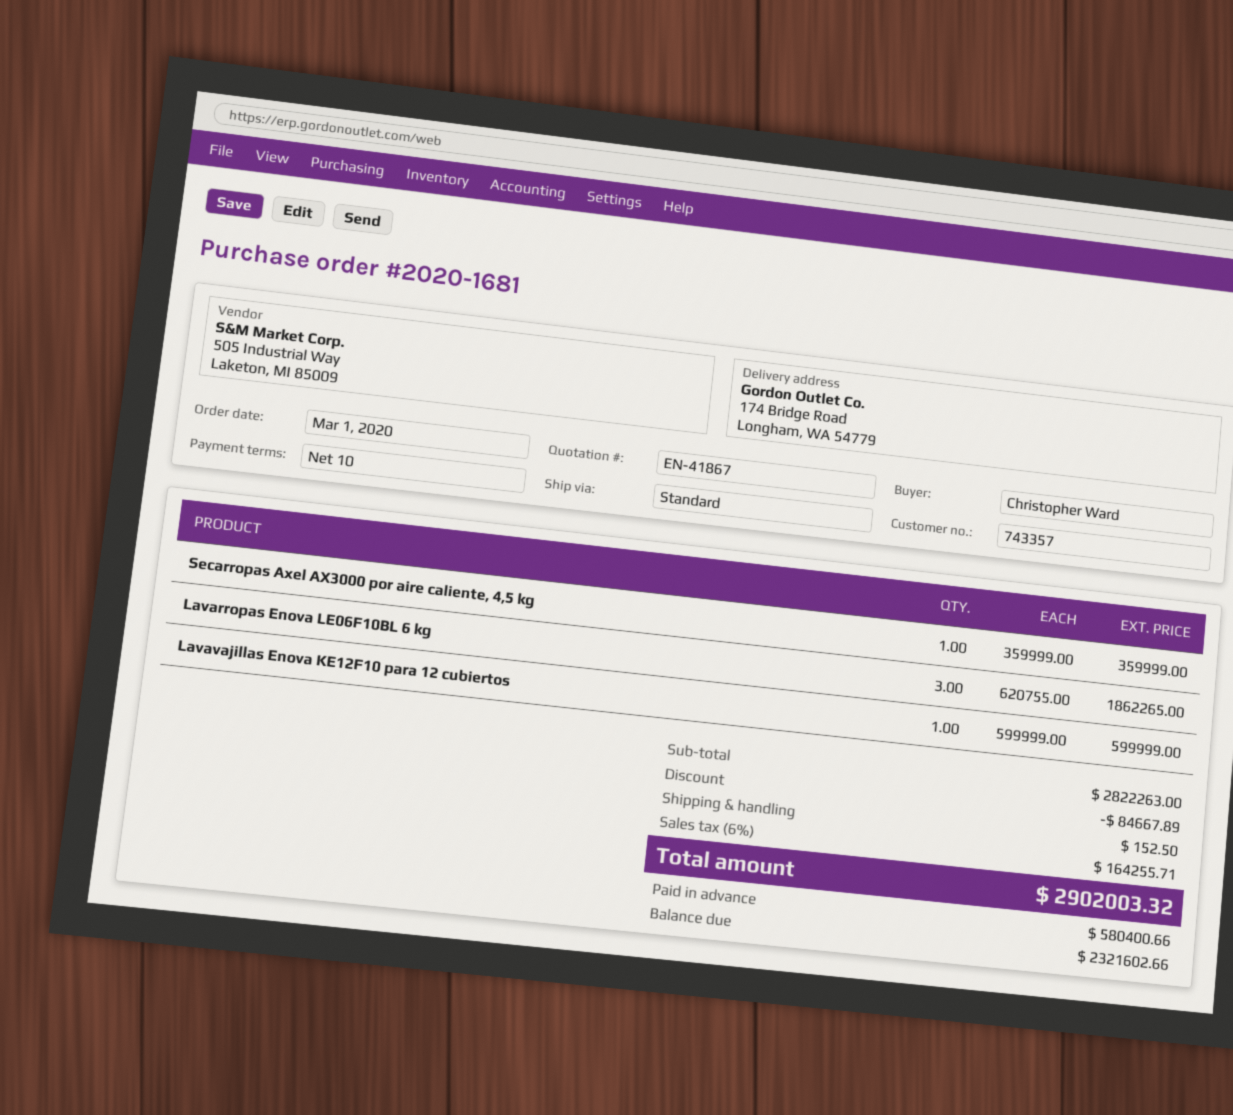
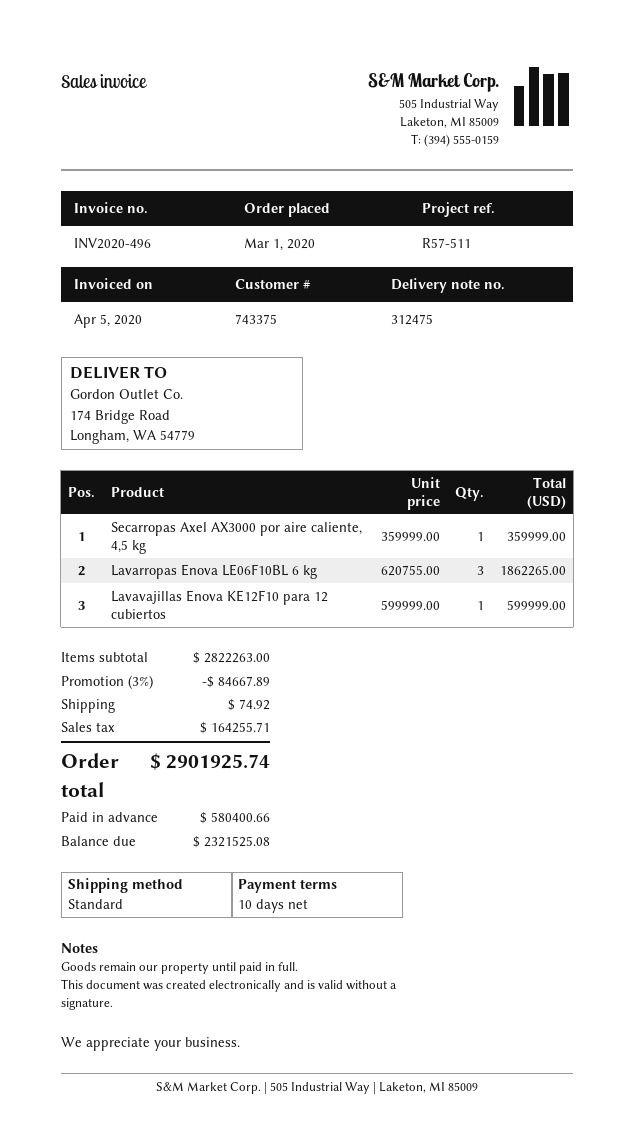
customer number: 743357 -> 743375
shipping: 152.50 -> 74.92
total: 2902003.32 -> 2901925.74
balance: 2321602.66 -> 2321525.08

